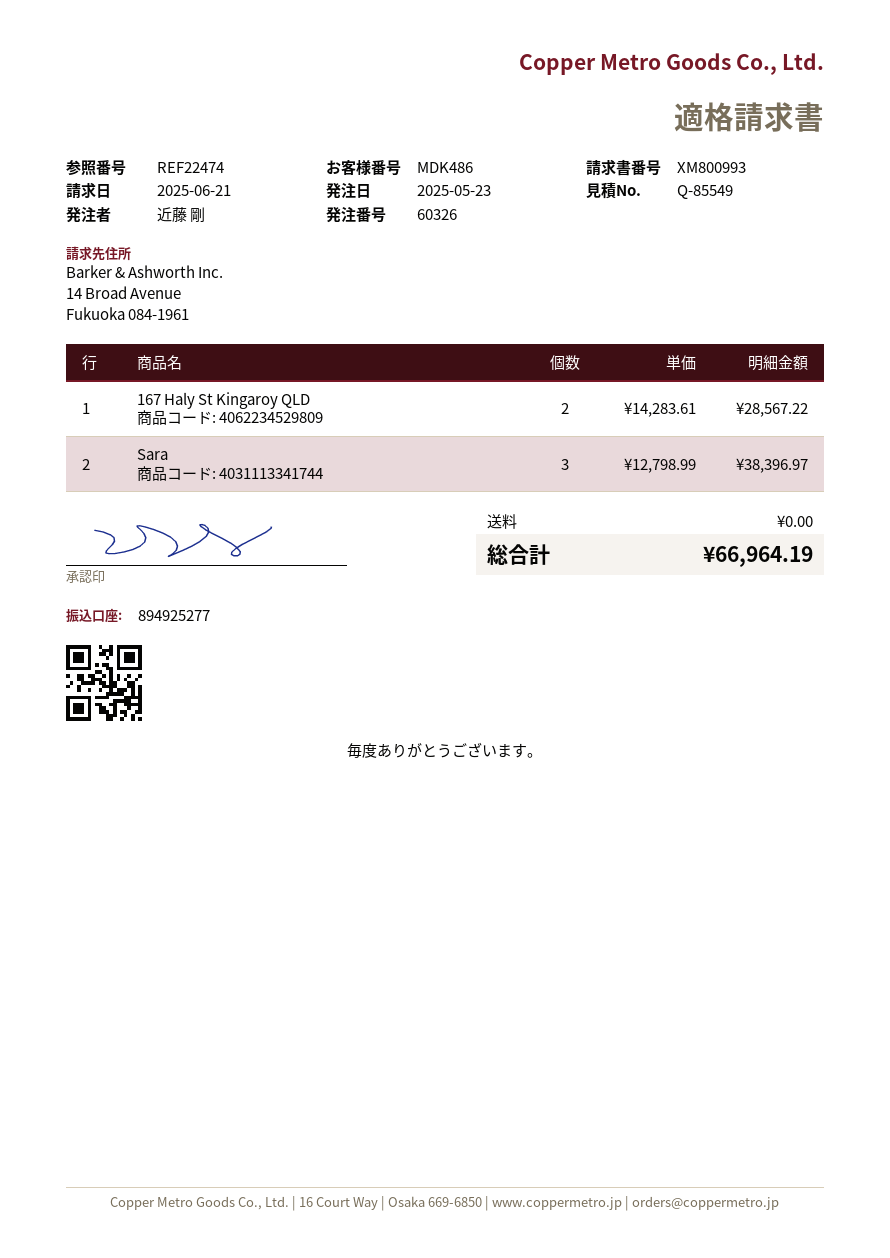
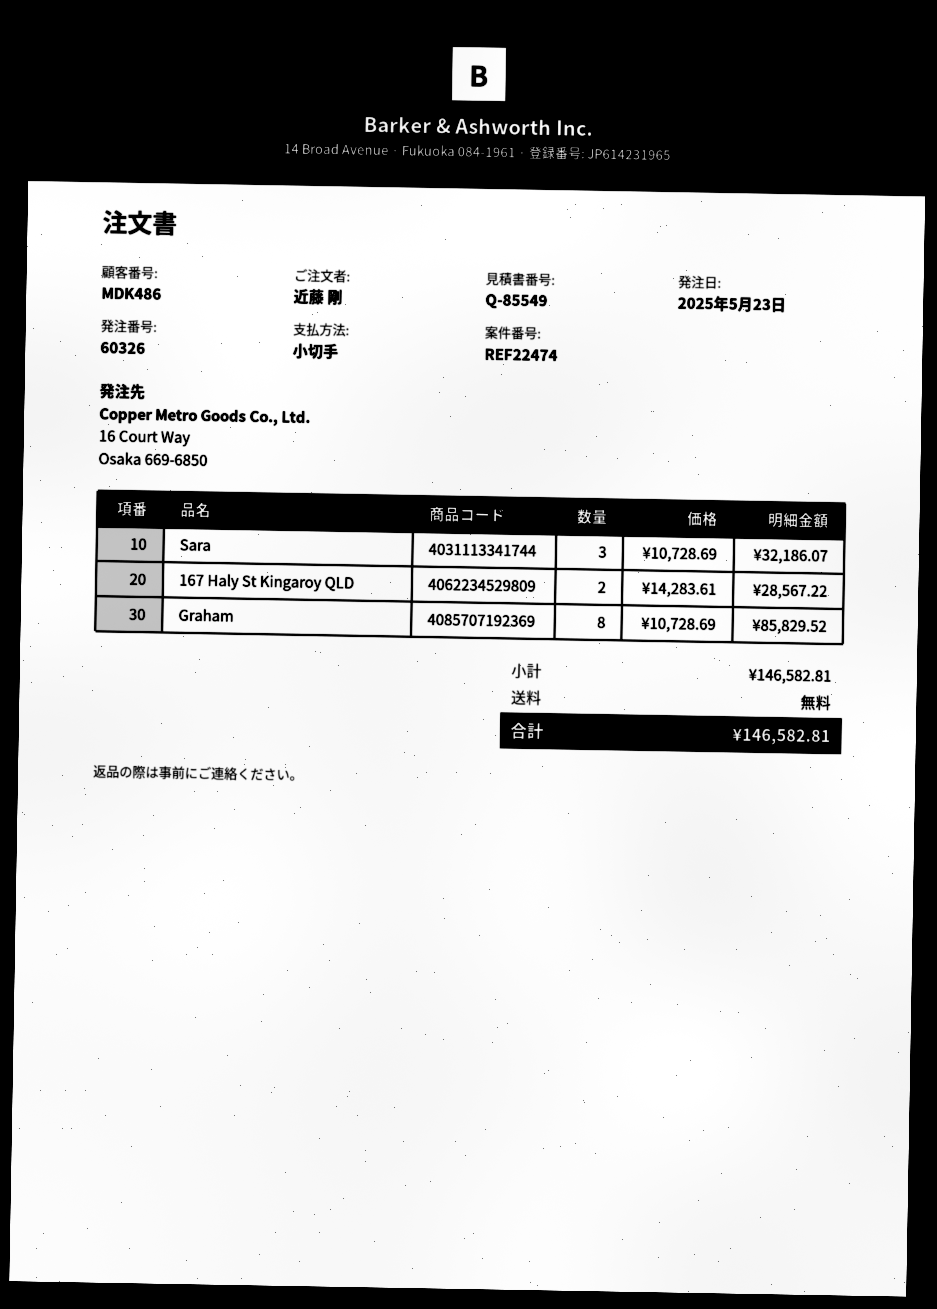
Sara: 3 x 12798.99 = 38396.97 -> 3 x 10728.69 = 32186.07
Graham: none -> 8 x 10728.69 = 85829.52
total: 66964.19 -> 146582.81

